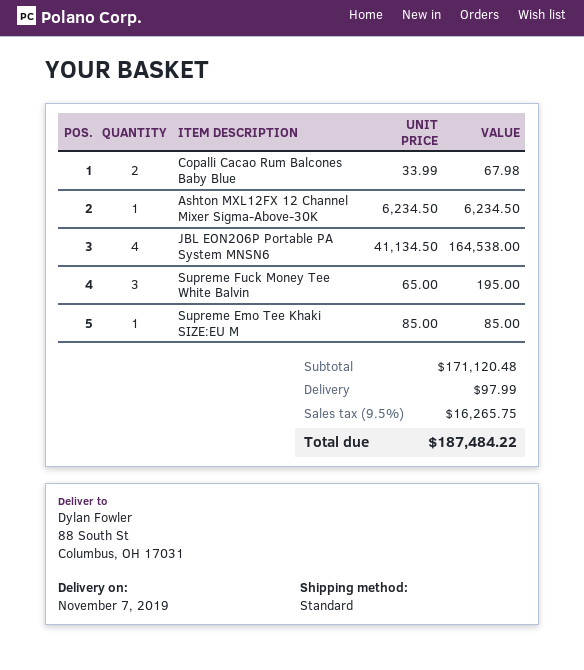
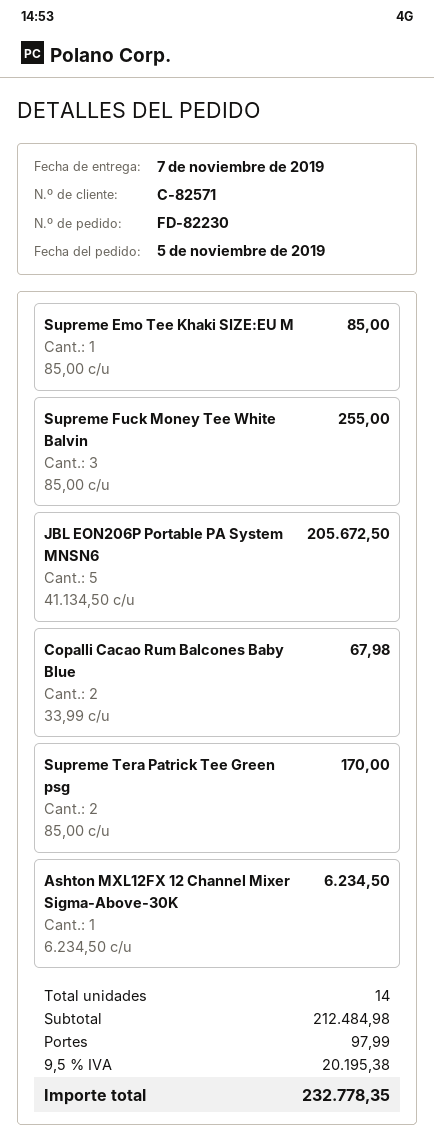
JBL EON206P Portable PA System MNSN6: 4 x 41134.50 = 164538.00 -> 5 x 41134.50 = 205672.50
Supreme Fuck Money Tee White Balvin: 3 x 65.00 = 195.00 -> 3 x 85.00 = 255.00
Supreme Tera Patrick Tee Green psg: none -> 2 x 85.00 = 170.00
subtotal: 171120.48 -> 212484.98
tax: 9.5% = 16265.75 -> 9.5% = 20195.38
total: 187484.22 -> 232778.35

